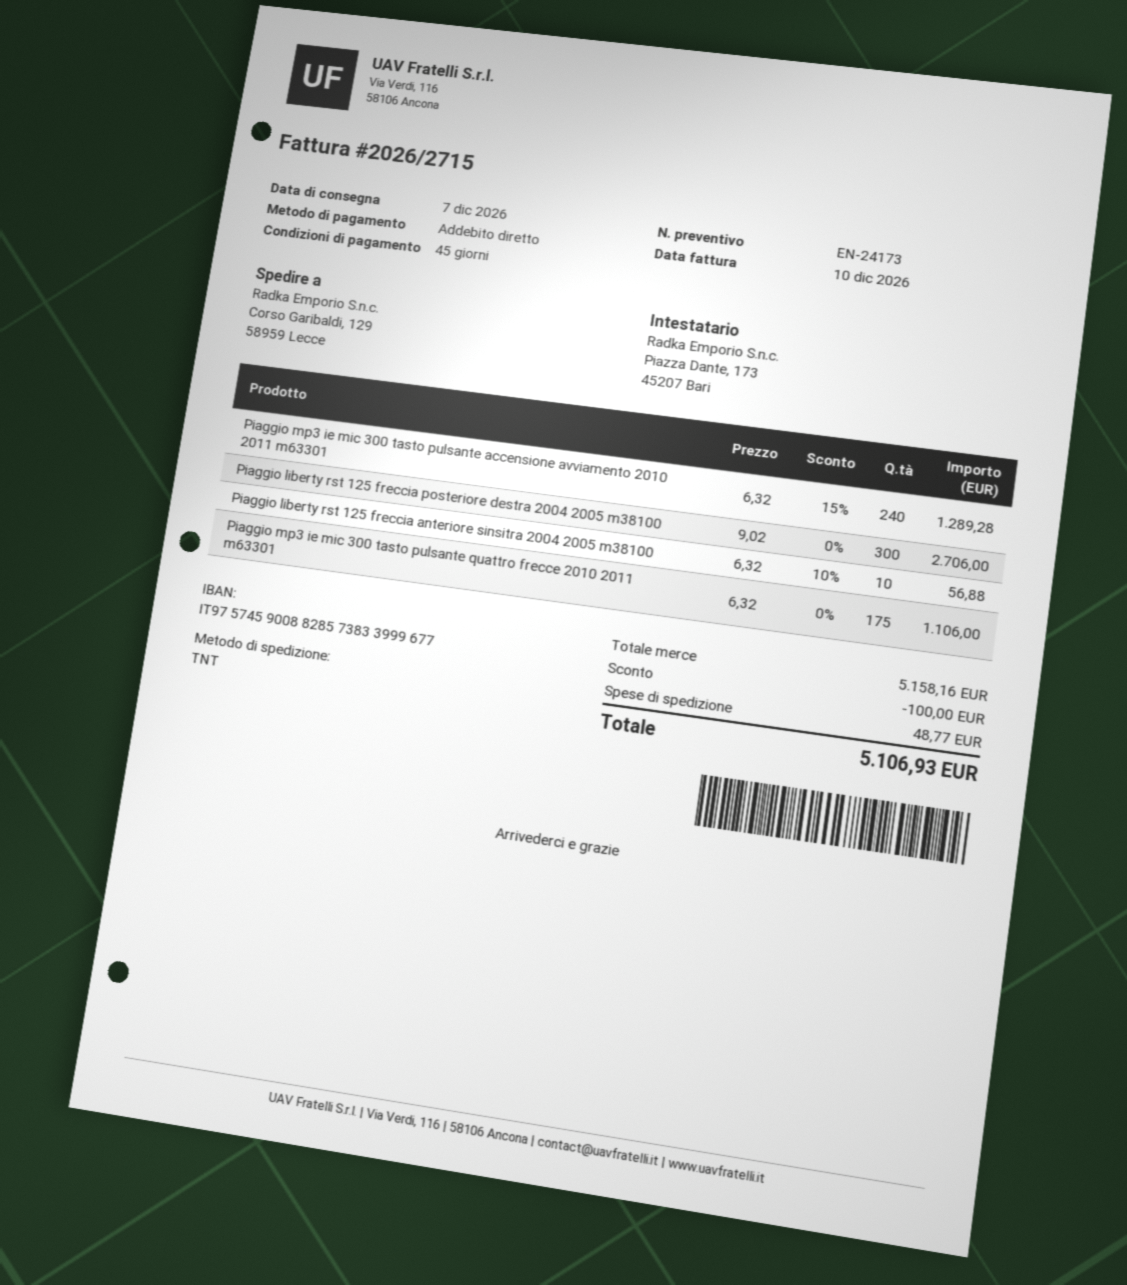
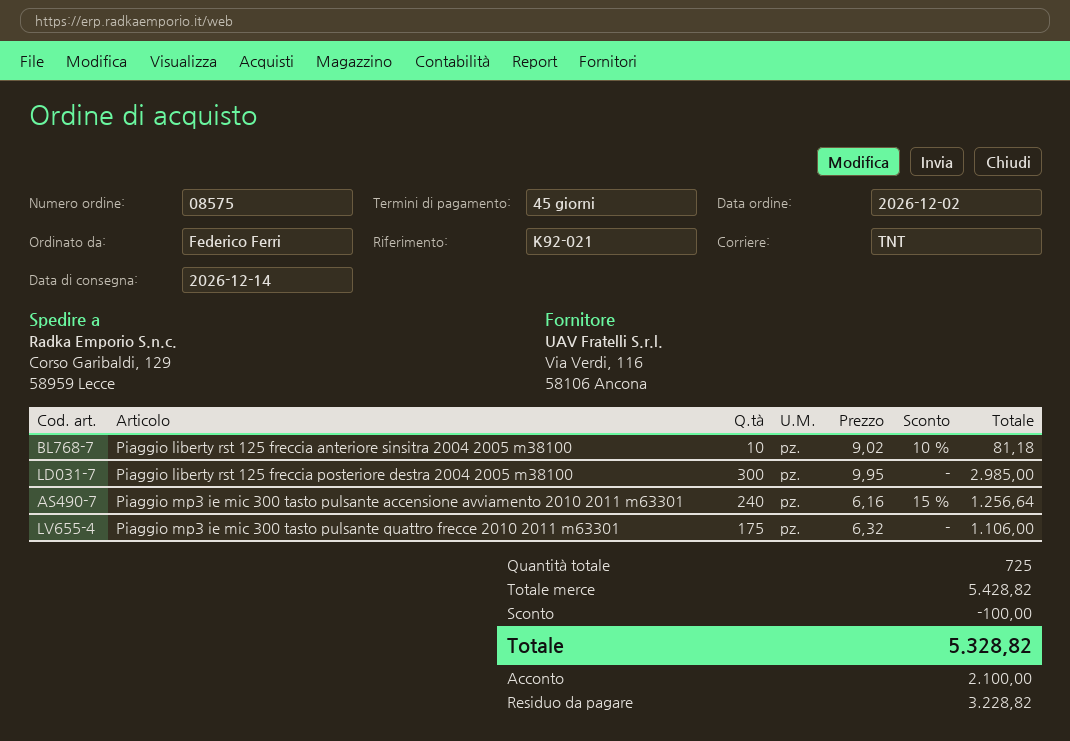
delivery date: 2026-12-07 -> 2026-12-14
Piaggio mp3 ie mic 300 tasto pulsante accensione avviamento 2010 2011 m63301: 240 x 6.32 - 15% = 1289.28 -> 240 x 6.16 - 15% = 1256.64
Piaggio liberty rst 125 freccia posteriore destra 2004 2005 m38100: 300 x 9.02 = 2706.00 -> 300 x 9.95 = 2985.00
Piaggio liberty rst 125 freccia anteriore sinsitra 2004 2005 m38100: 10 x 6.32 - 10% = 56.88 -> 10 x 9.02 - 10% = 81.18
subtotal: 5158.16 -> 5428.82
shipping: 48.77 -> none
total: 5106.93 -> 5328.82

